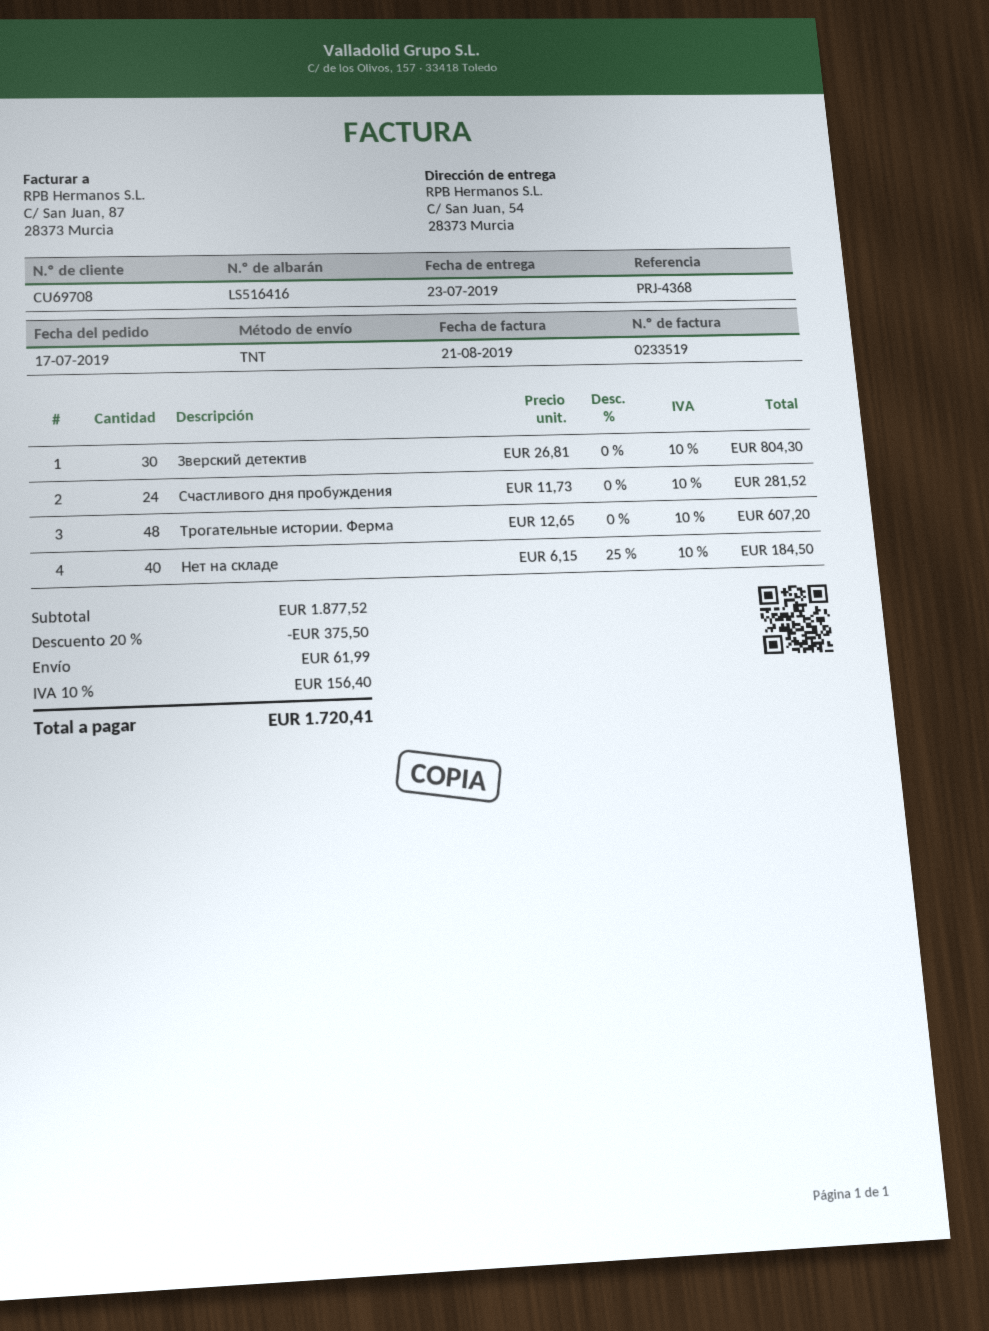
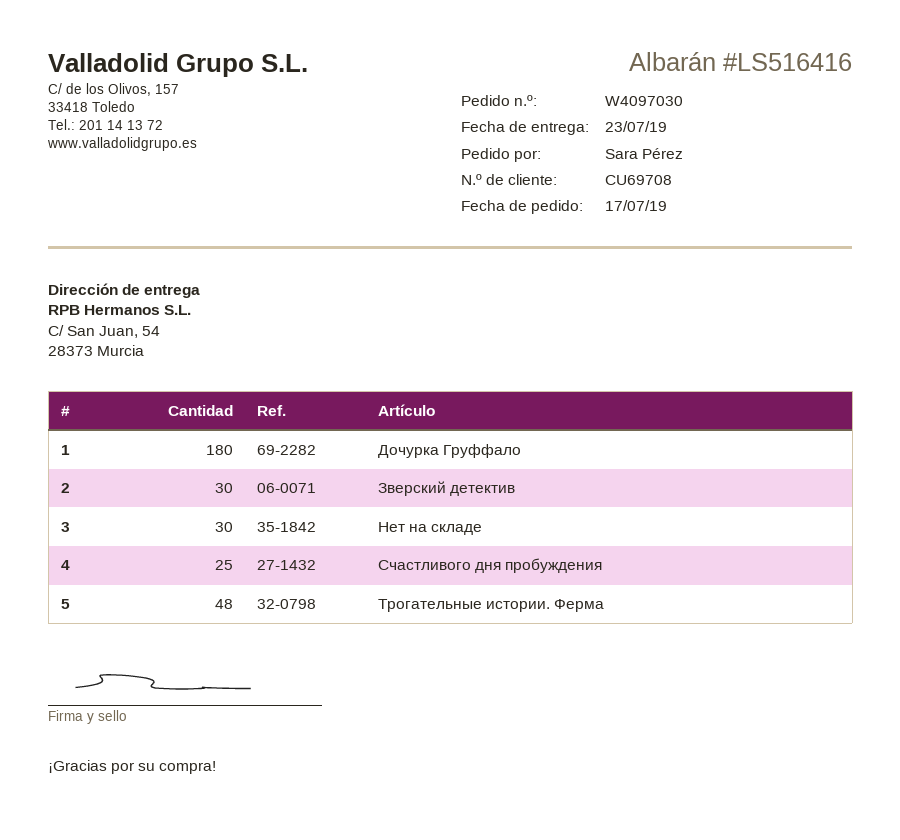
Счастливого дня пробуждения: 24 -> 25
Нет на складе: 40 -> 30
Дочурка Груффало: none -> 180

